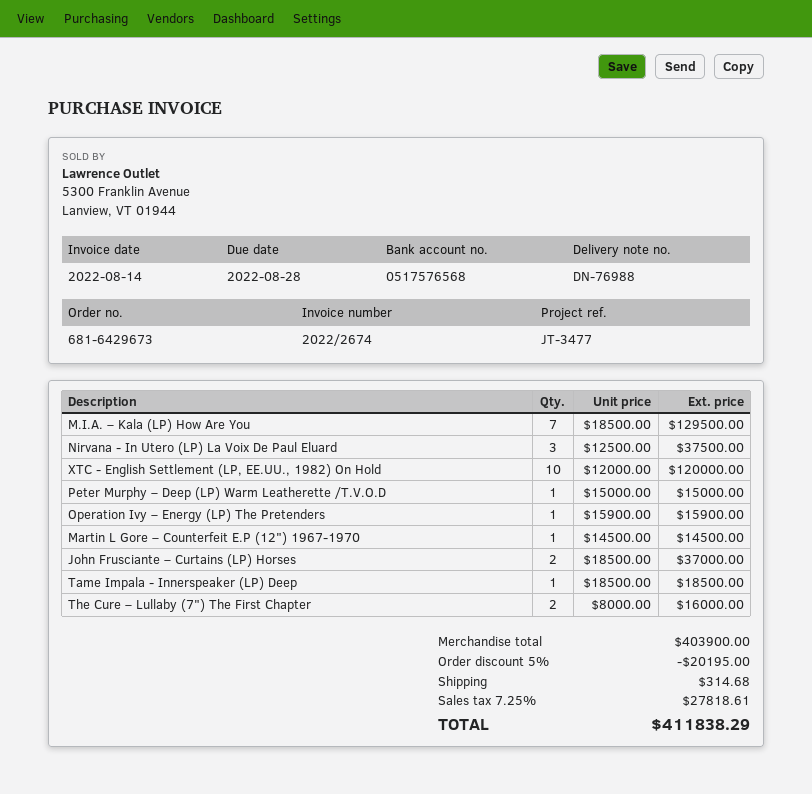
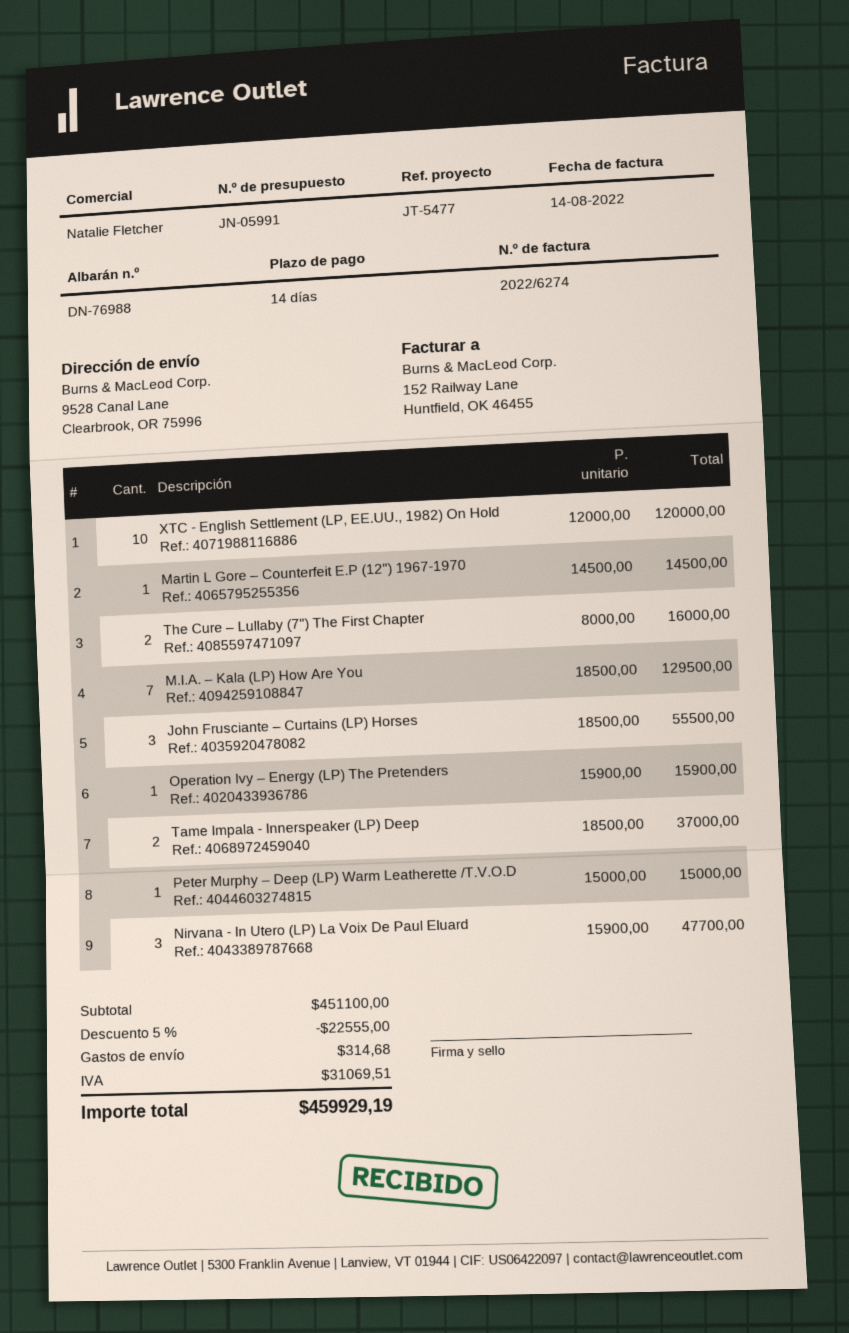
invoice number: 2022/2674 -> 2022/6274
reference: JT-3477 -> JT-5477
Nirvana - In Utero (LP) La Voix De Paul Eluard: 3 x 12500.00 = 37500.00 -> 3 x 15900.00 = 47700.00
John Frusciante – Curtains (LP) Horses: 2 x 18500.00 = 37000.00 -> 3 x 18500.00 = 55500.00
Tame Impala - Innerspeaker (LP) Deep: 1 x 18500.00 = 18500.00 -> 2 x 18500.00 = 37000.00
subtotal: 403900.00 -> 451100.00
discount: 5% = 20195.00 -> 5% = 22555.00
tax: 27818.61 -> 31069.51
total: 411838.29 -> 459929.19

